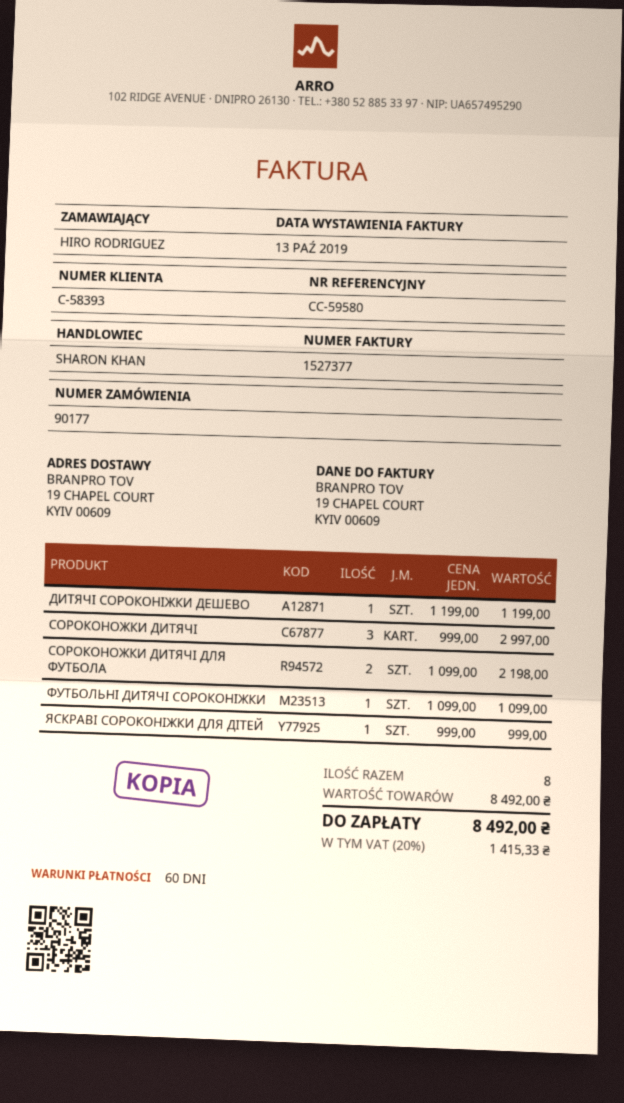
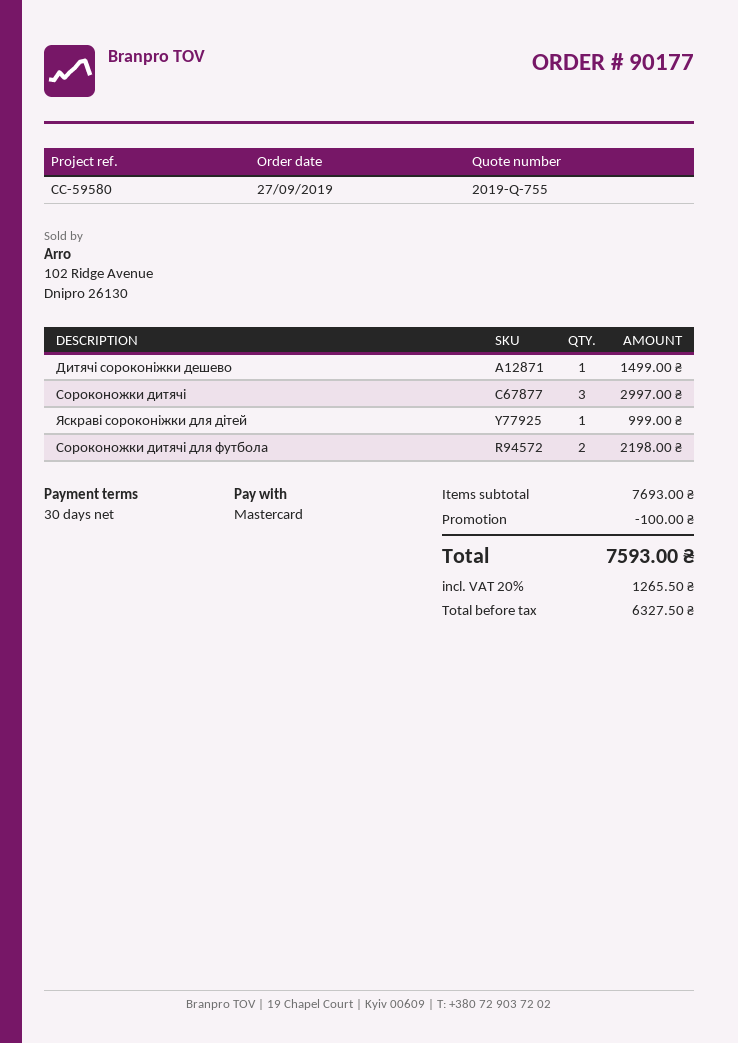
payment terms: 60 days -> 30 days
ДИТЯЧІ СОРОКОНІЖКИ ДЕШЕВО: 1 for 1199.00 -> 1 for 1499.00
ФУТБОЛЬНІ ДИТЯЧІ СОРОКОНІЖКИ: 1 for 1099.00 -> none
subtotal: 8492.00 -> 7693.00
discount: none -> 100.00
tax: 20% = 1415.33 -> 20% = 1265.50
total: 8492.00 -> 7593.00

